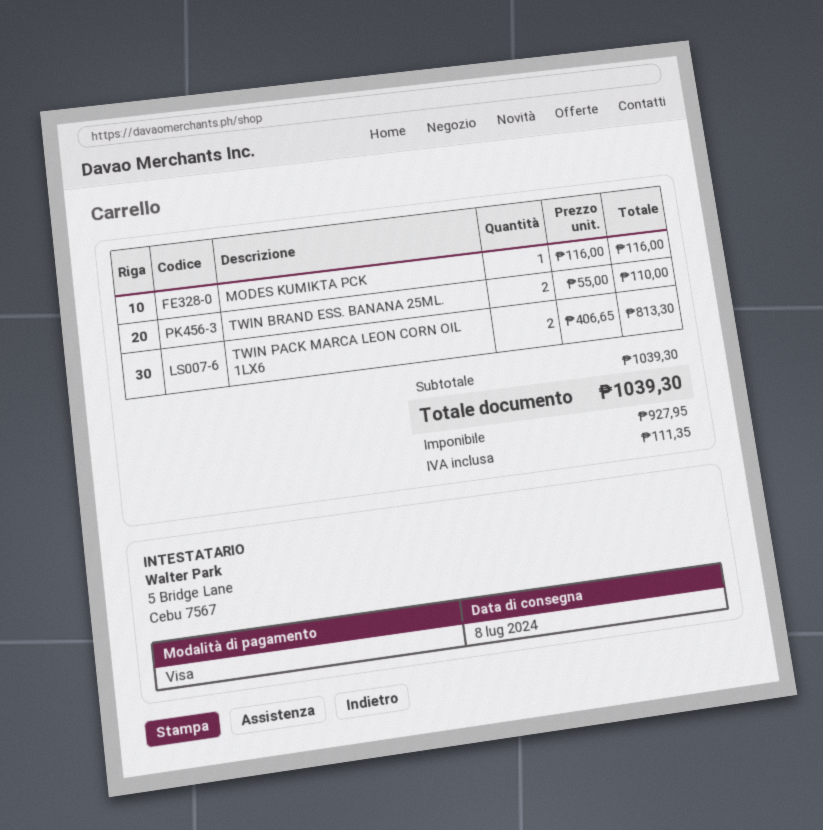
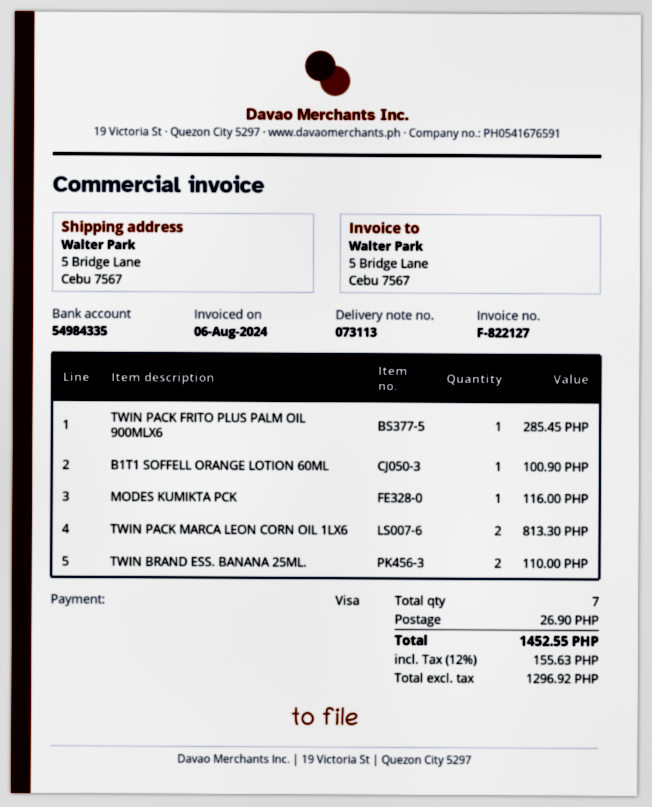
TWIN PACK FRITO PLUS PALM OIL 900MLX6: none -> 1 for 285.45
B1T1 SOFFELL ORANGE LOTION 60ML: none -> 1 for 100.90
shipping: none -> 26.90
net: 927.95 -> 1296.92
tax: 111.35 -> 155.63
total: 1039.30 -> 1452.55

